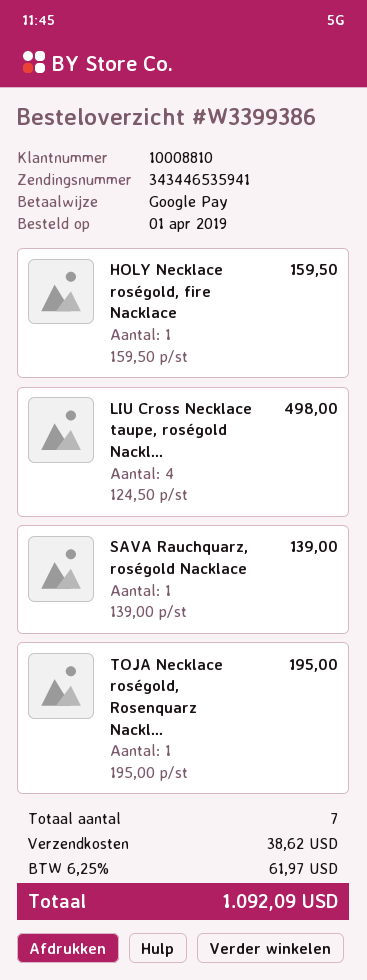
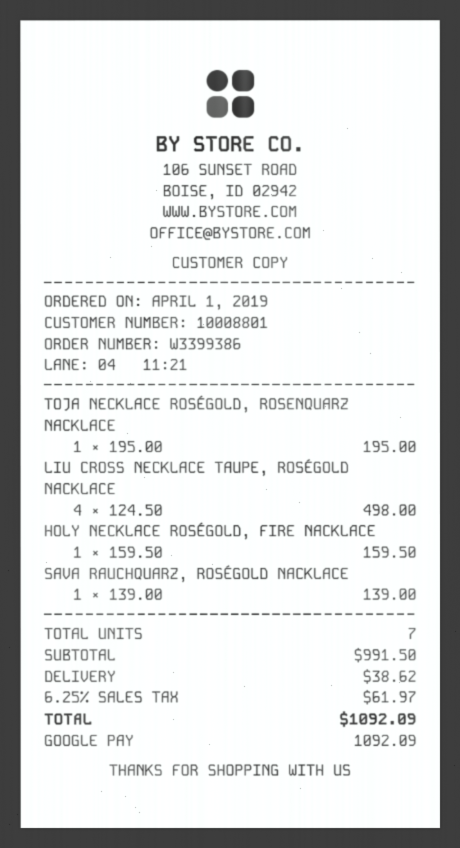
customer number: 10008810 -> 10008801

